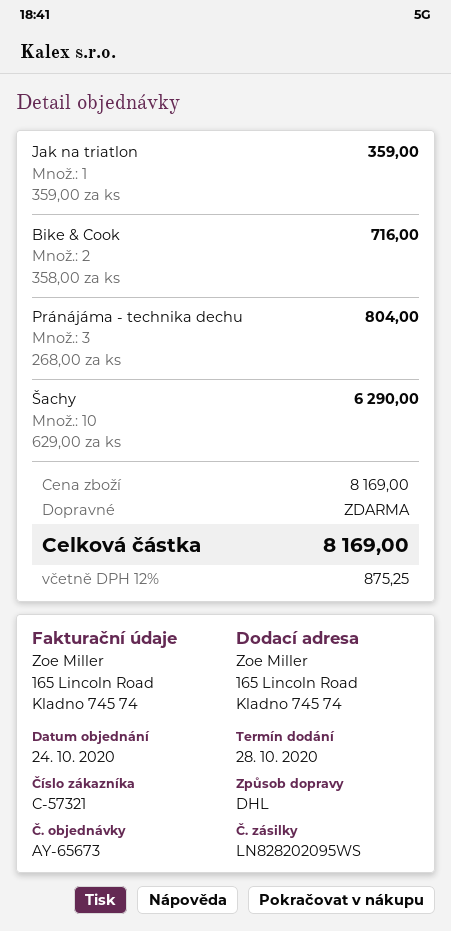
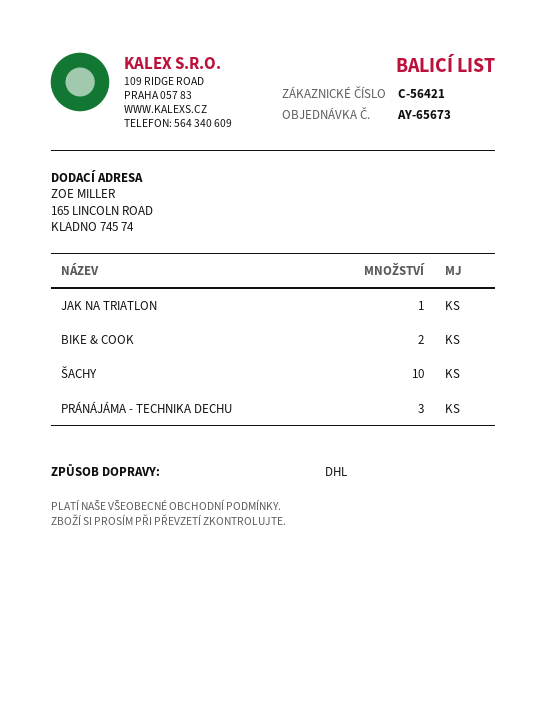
customer number: C-57321 -> C-56421

